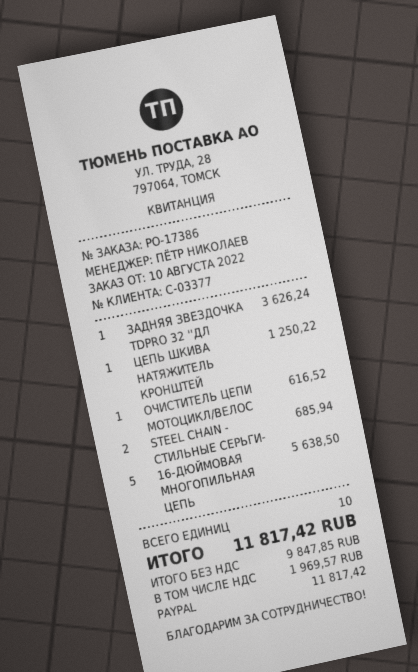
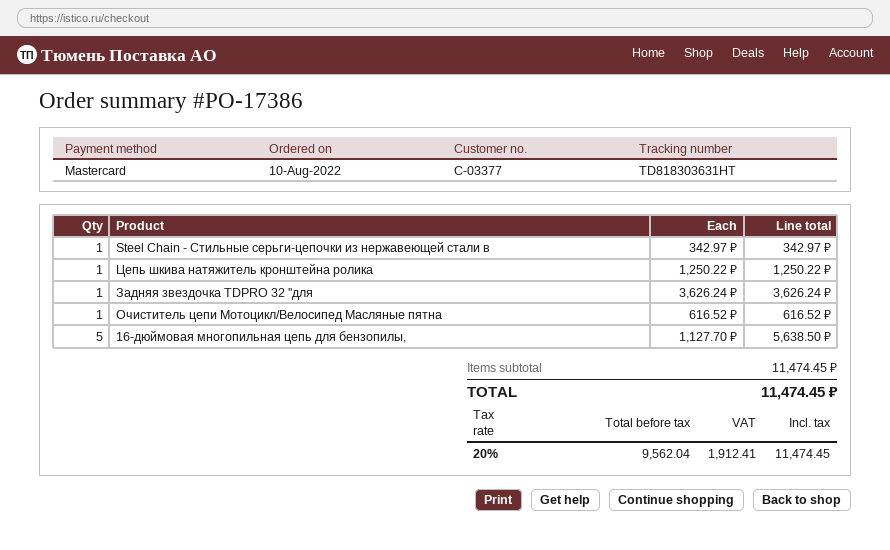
payment method: PayPal -> Mastercard
STEEL CHAIN - СТИЛЬНЫЕ СЕРЬГИ-: 2 for 685.94 -> 1 for 342.97
net: 9847.85 -> 9562.04
tax: 1969.57 -> 1912.41
total: 11817.42 -> 11474.45

